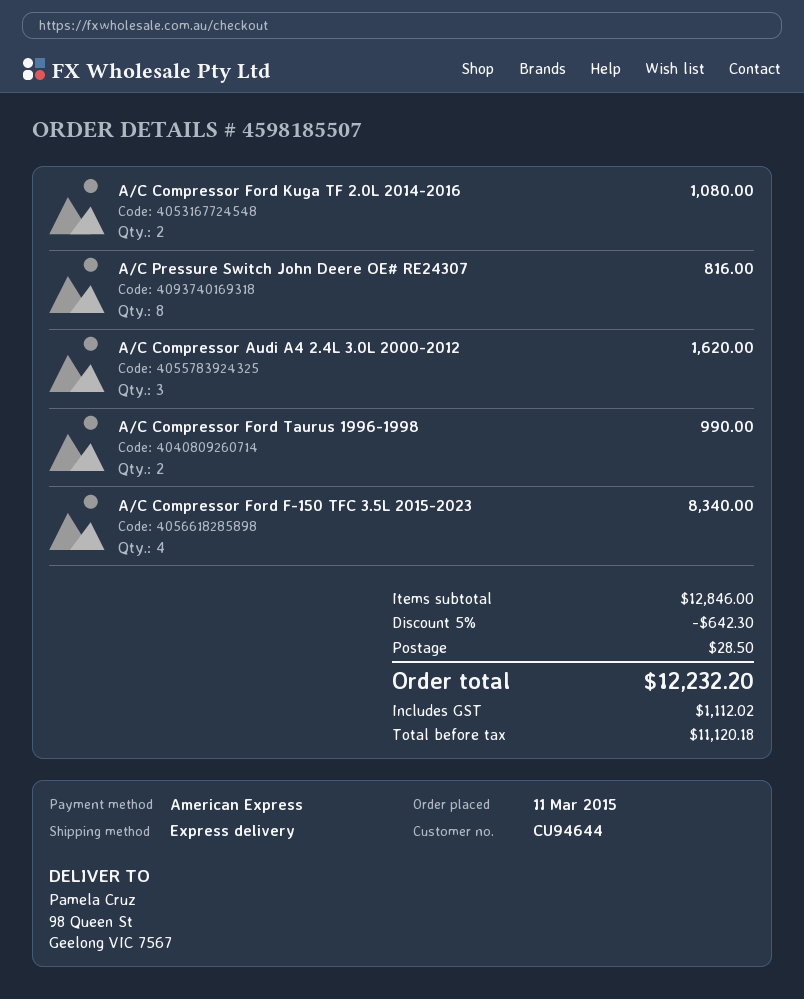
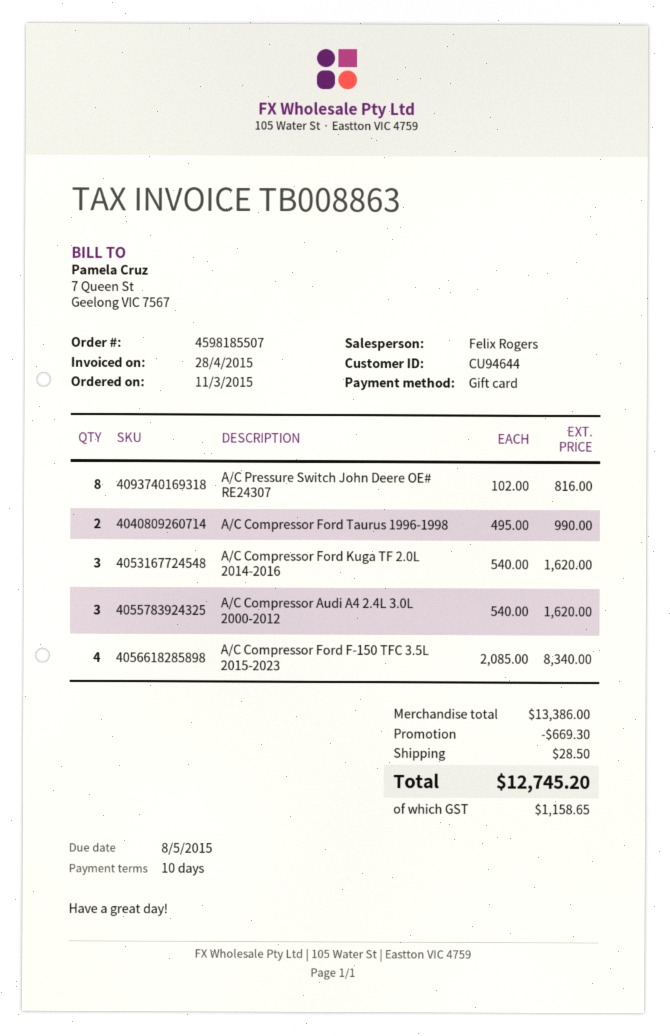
payment method: American Express -> gift card
A/C Compressor Ford Kuga TF 2.0L 2014-2016: 2 for 1080.00 -> 3 for 1620.00
subtotal: 12846.00 -> 13386.00
discount: 642.30 -> 669.30
tax: 1112.02 -> 1158.65
total: 12232.20 -> 12745.20

